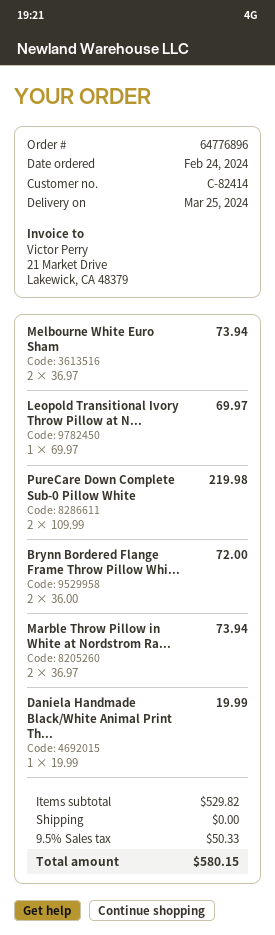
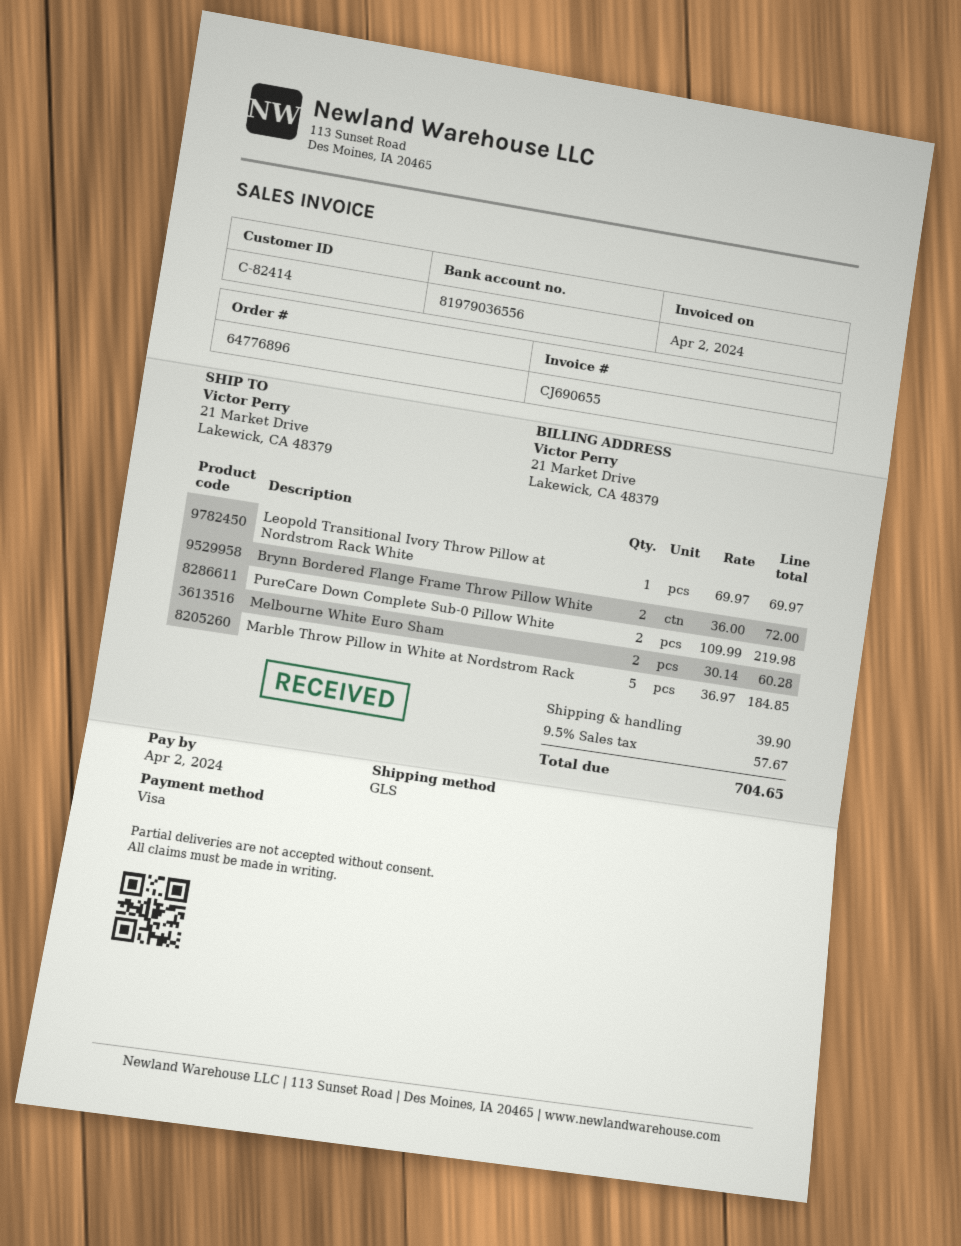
Melbourne White Euro Sham: 2 x 36.97 = 73.94 -> 2 x 30.14 = 60.28
Marble Throw Pillow in White at Nordstrom Ra...: 2 x 36.97 = 73.94 -> 5 x 36.97 = 184.85
Daniela Handmade Black/White Animal Print Th...: 1 x 19.99 = 19.99 -> none
shipping: 0.00 -> 39.90
tax: 9.5% = 50.33 -> 9.5% = 57.67
total: 580.15 -> 704.65

